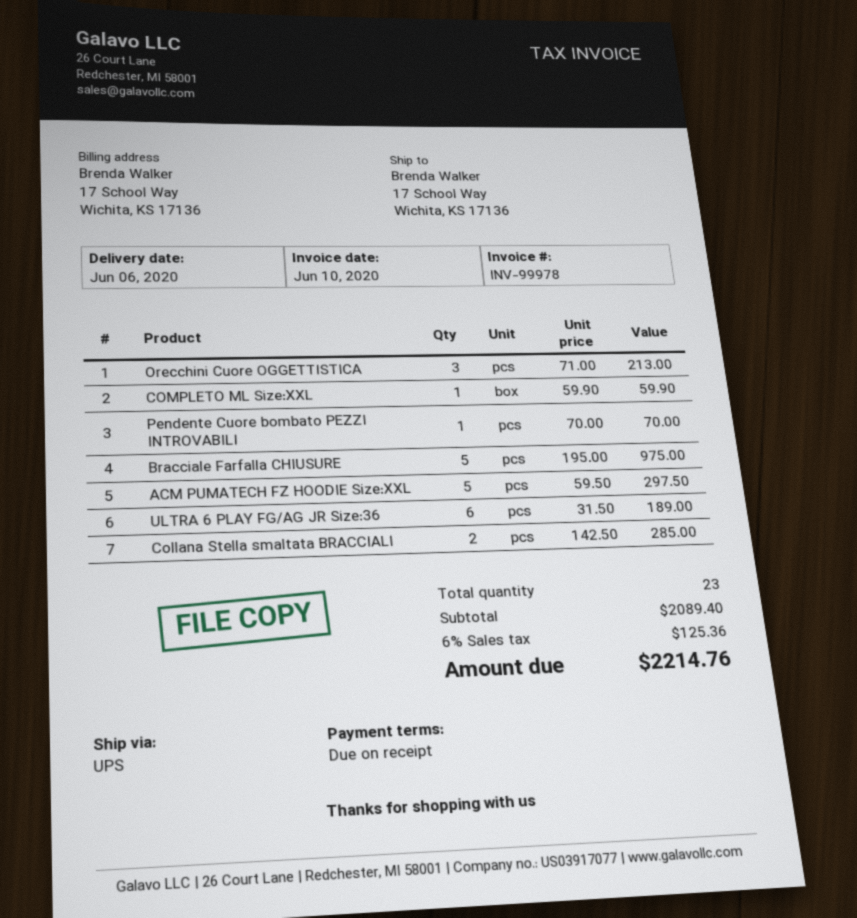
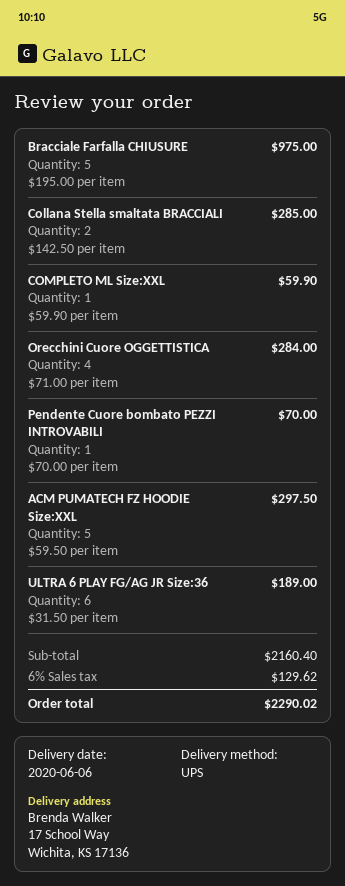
Orecchini Cuore OGGETTISTICA: 3 x 71.00 = 213.00 -> 4 x 71.00 = 284.00
subtotal: 2089.40 -> 2160.40
tax: 6% = 125.36 -> 6% = 129.62
total: 2214.76 -> 2290.02

